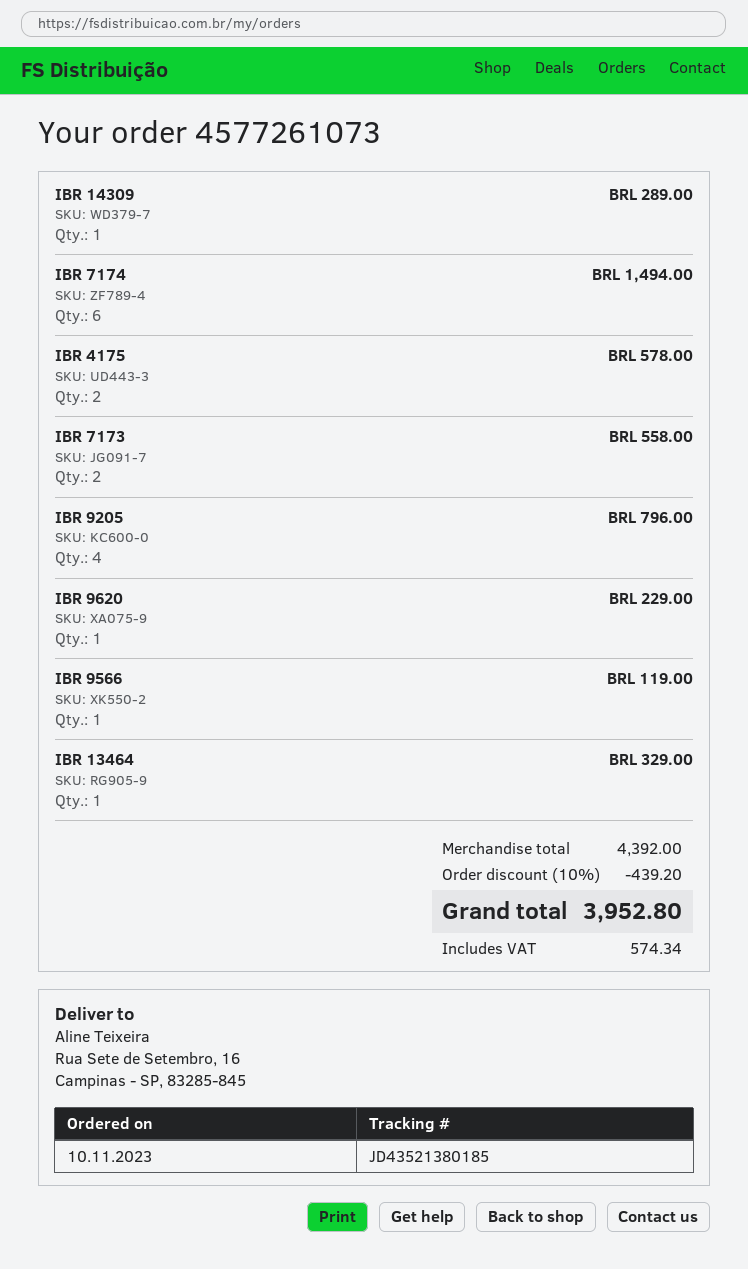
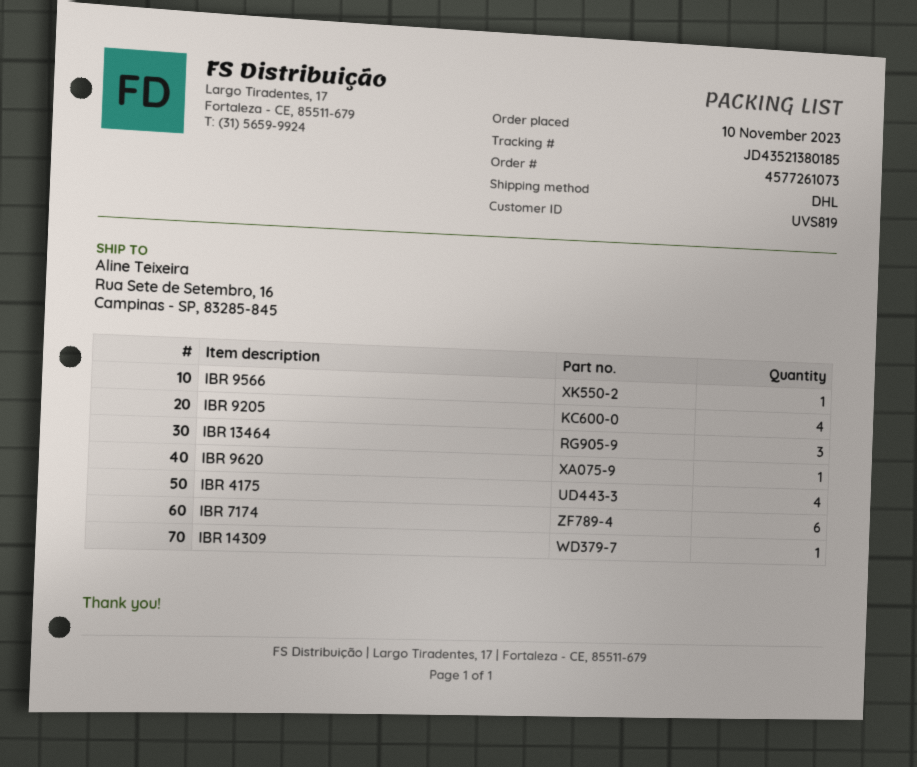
IBR 4175: 2 -> 4
IBR 7173: 2 -> none
IBR 13464: 1 -> 3

